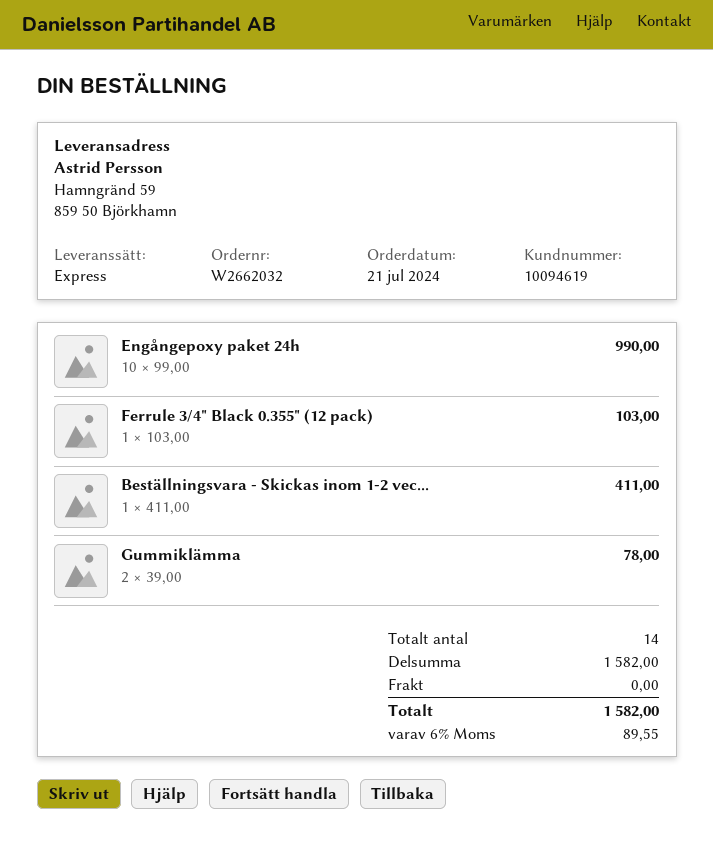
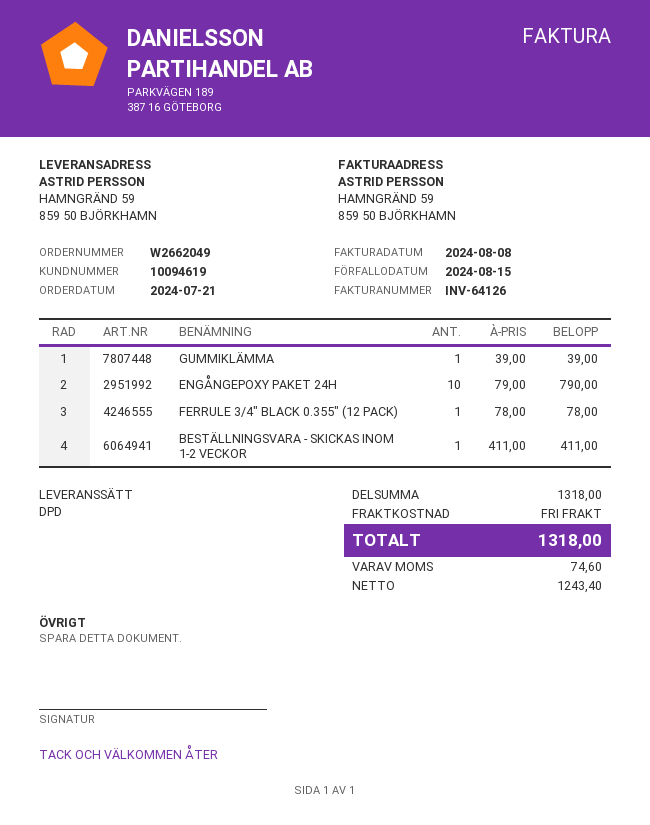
order number: W2662032 -> W2662049
shipping method: express -> DPD
Engångepoxy paket 24h: 10 x 99.00 = 990.00 -> 10 x 79.00 = 790.00
Ferrule 3/4" Black 0.355" (12 pack): 1 x 103.00 = 103.00 -> 1 x 78.00 = 78.00
Gummiklämma: 2 x 39.00 = 78.00 -> 1 x 39.00 = 39.00
subtotal: 1582.00 -> 1318.00
tax: 89.55 -> 74.60
total: 1582.00 -> 1318.00

